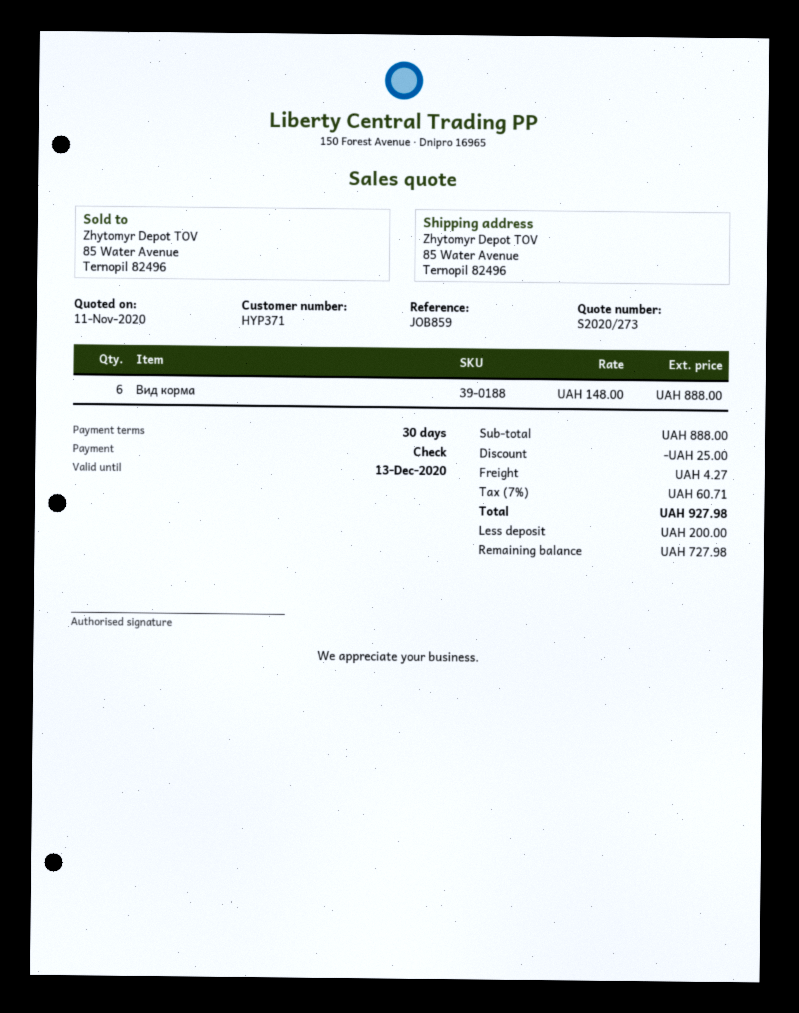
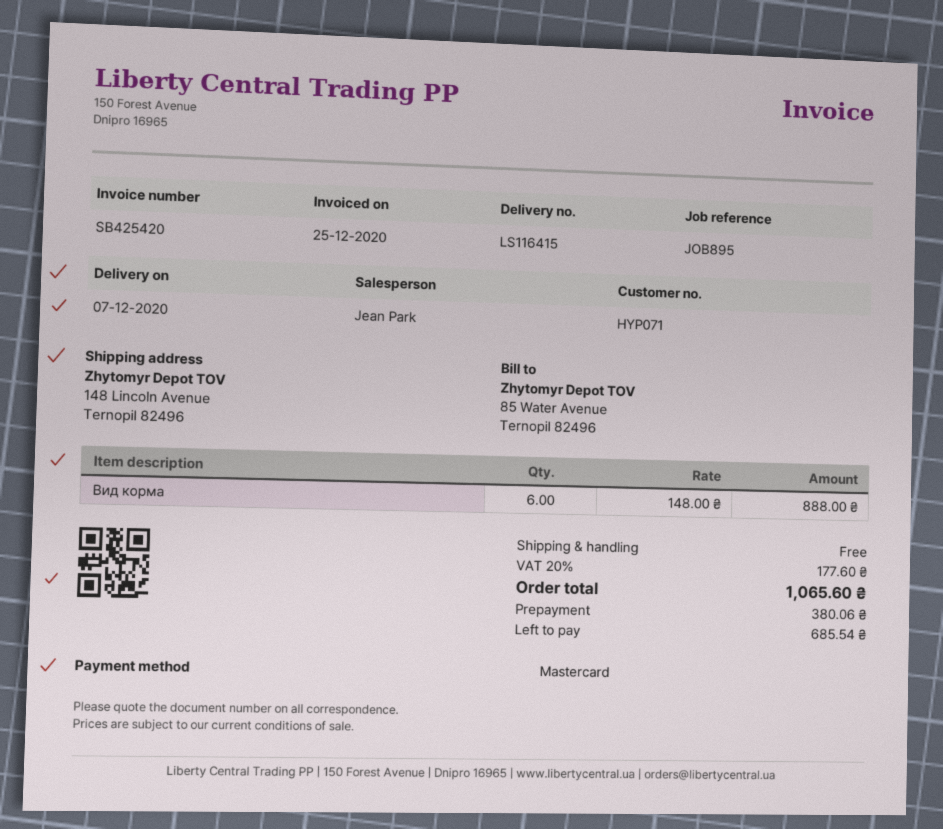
customer number: HYP371 -> HYP071
reference: JOB859 -> JOB895
payment method: cheque -> Mastercard
ship to: 85 Water Avenue, Ternopil 82496 -> 148 Lincoln Avenue, Ternopil 82496
discount: 25.00 -> none
shipping: 4.27 -> 0.00
tax: 7% = 60.71 -> 20% = 177.60
total: 927.98 -> 1065.60
deposit: 200.00 -> 380.06
balance: 727.98 -> 685.54

